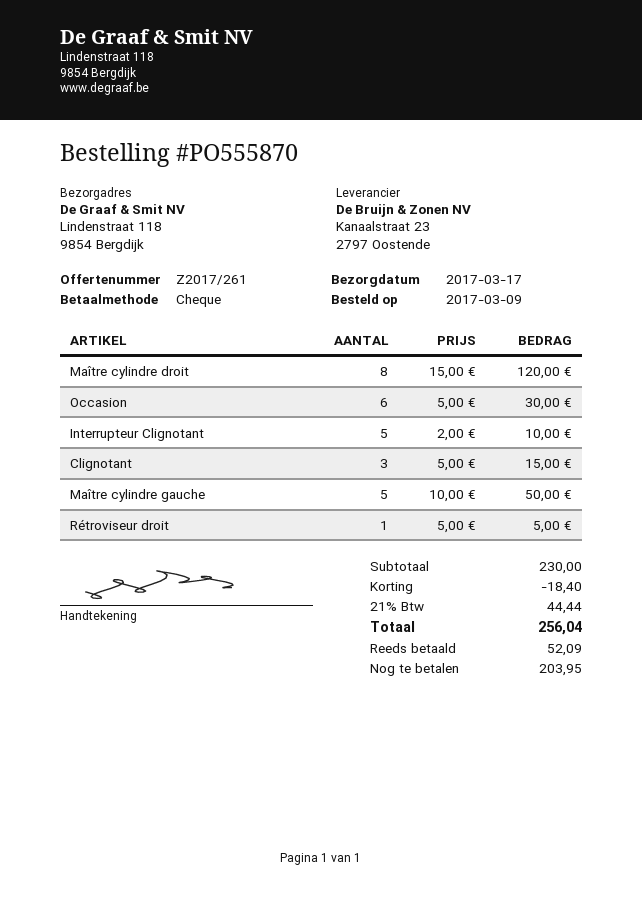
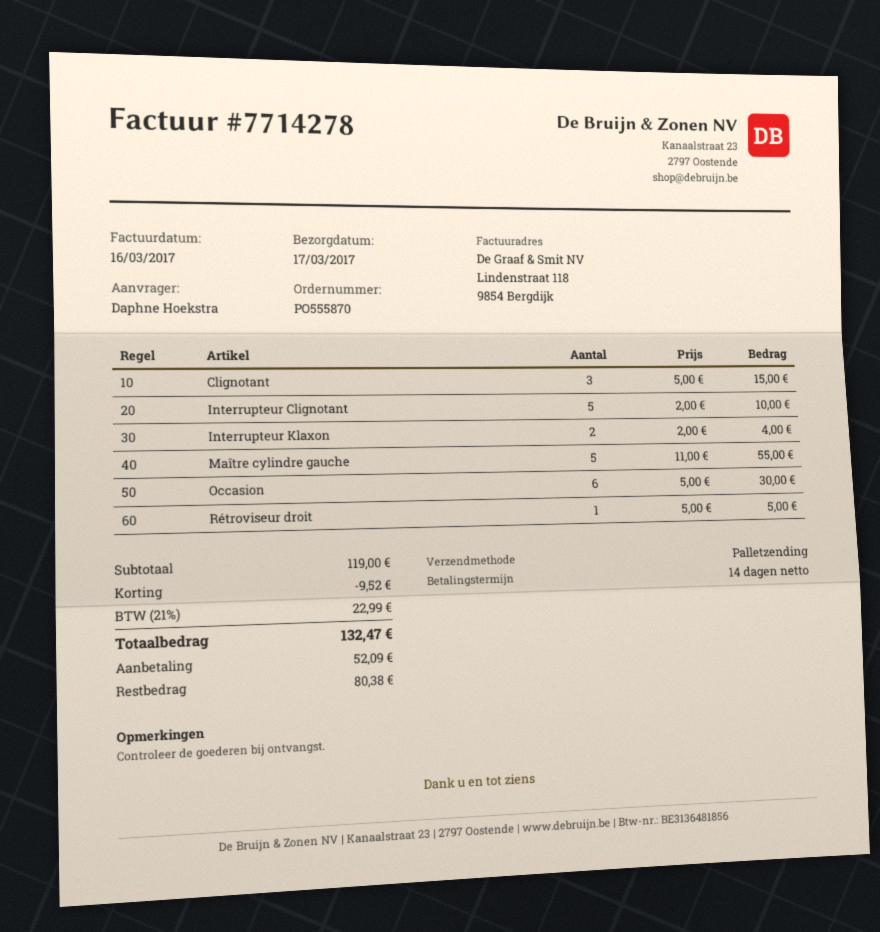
Maître cylindre droit: 8 x 15.00 = 120.00 -> none
Maître cylindre gauche: 5 x 10.00 = 50.00 -> 5 x 11.00 = 55.00
Interrupteur Klaxon: none -> 2 x 2.00 = 4.00
subtotal: 230.00 -> 119.00
discount: 18.40 -> 9.52
tax: 21% = 44.44 -> 21% = 22.99
total: 256.04 -> 132.47
balance: 203.95 -> 80.38

